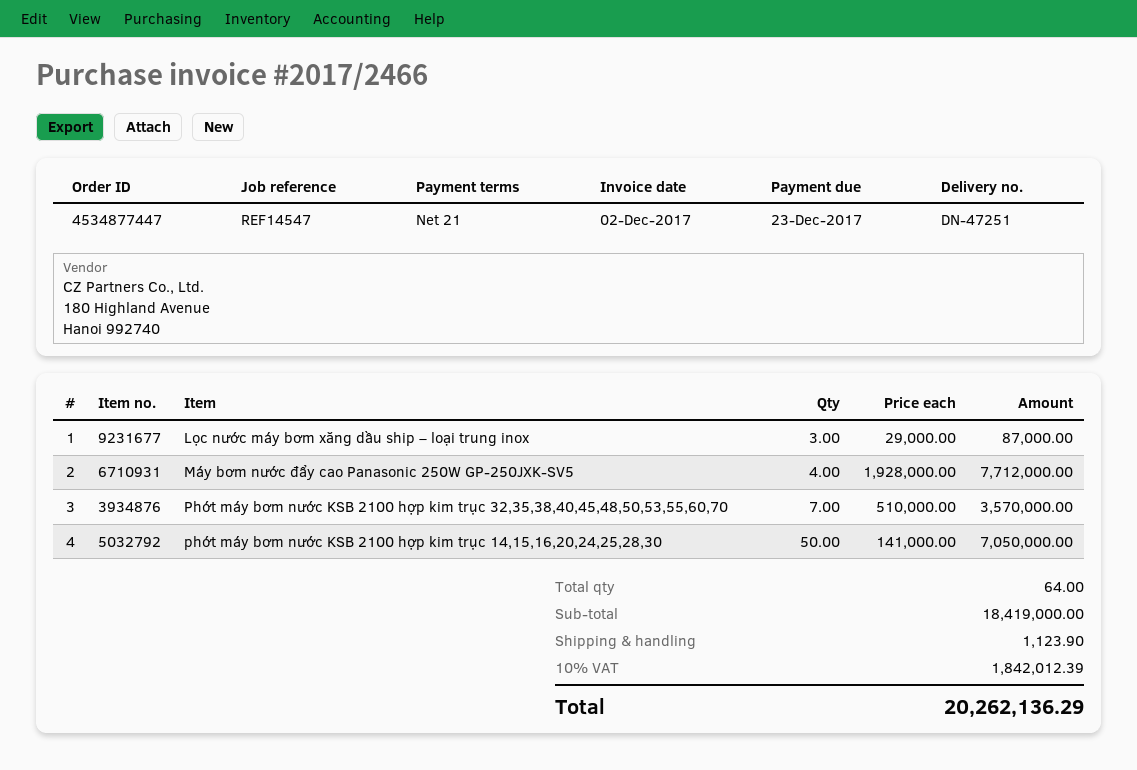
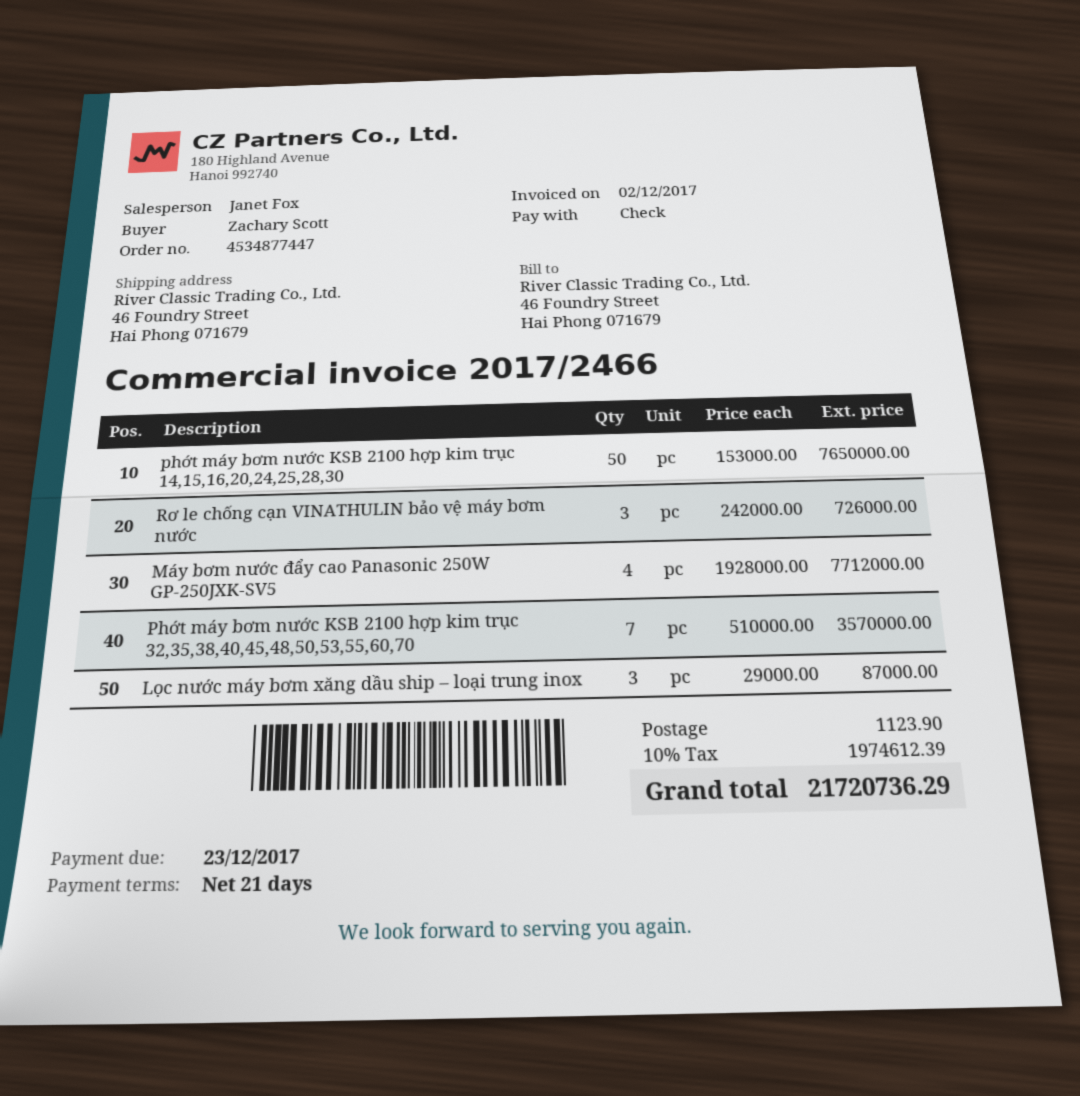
phớt máy bơm nước KSB 2100 hợp kim trục 14,15,16,20,24,25,28,30: 50 x 141000.00 = 7050000.00 -> 50 x 153000.00 = 7650000.00
Rơ le chống cạn VINATHULIN bảo vệ máy bơm nước: none -> 3 x 242000.00 = 726000.00
tax: 10% = 1842012.39 -> 10% = 1974612.39
total: 20262136.29 -> 21720736.29

